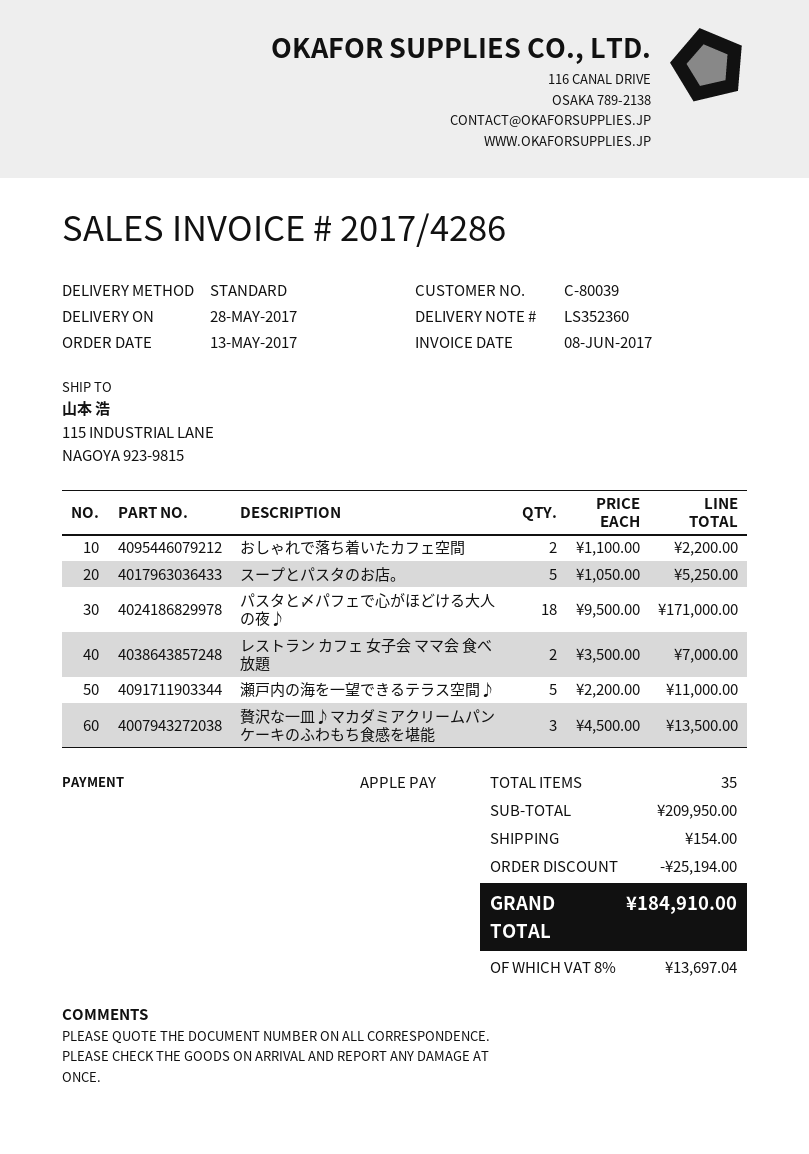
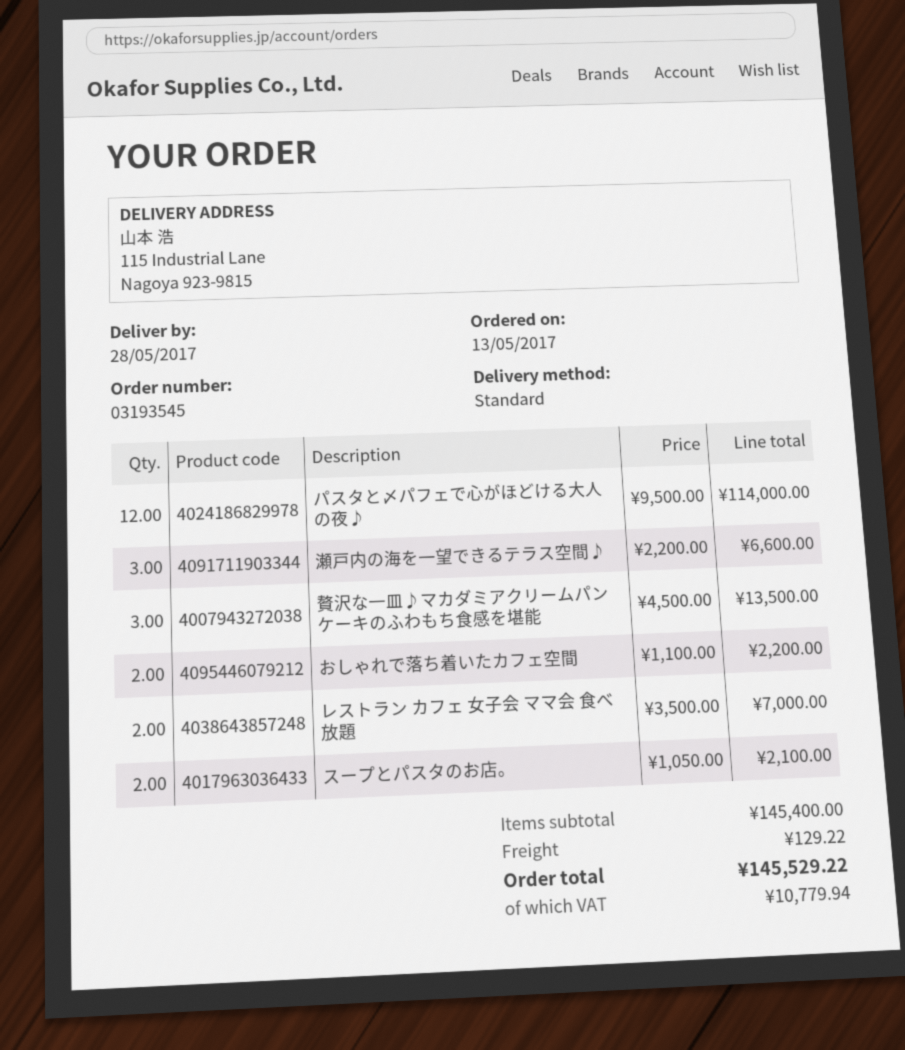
スープとパスタのお店。: 5 x 1050.00 = 5250.00 -> 2 x 1050.00 = 2100.00
パスタと〆パフェで心がほどける大人の夜♪: 18 x 9500.00 = 171000.00 -> 12 x 9500.00 = 114000.00
瀬戸内の海を一望できるテラス空間♪: 5 x 2200.00 = 11000.00 -> 3 x 2200.00 = 6600.00
subtotal: 209950.00 -> 145400.00
discount: 25194.00 -> none
shipping: 154.00 -> 129.22
tax: 13697.04 -> 10779.94
total: 184910.00 -> 145529.22

